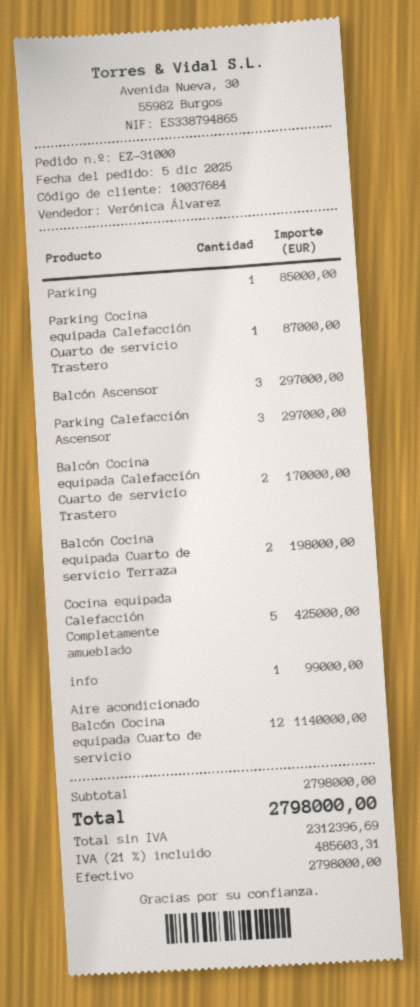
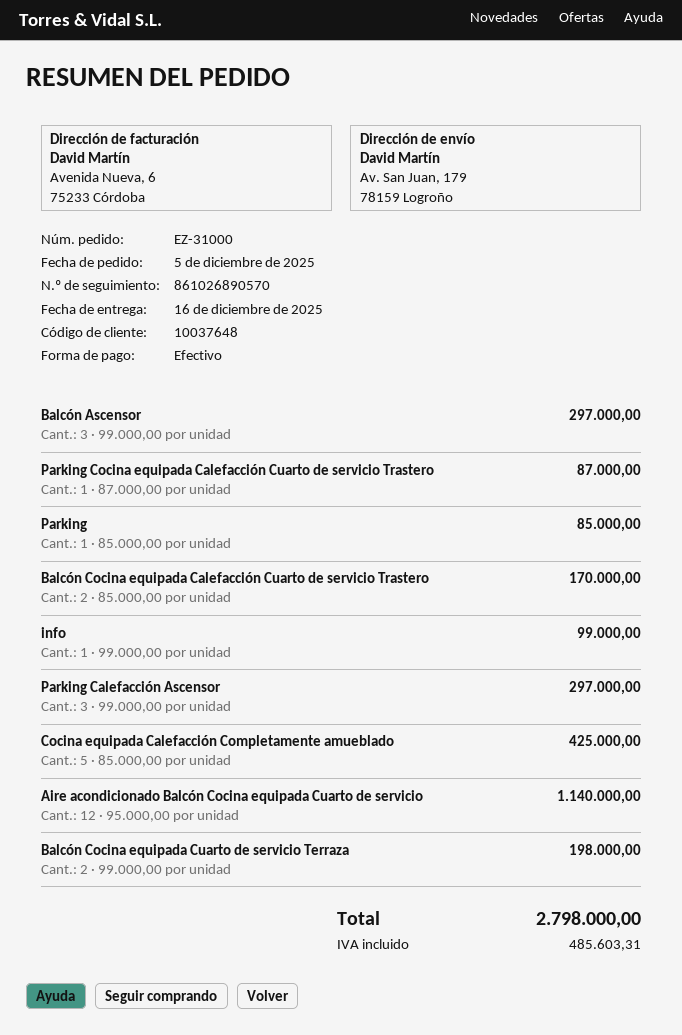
customer number: 10037684 -> 10037648

